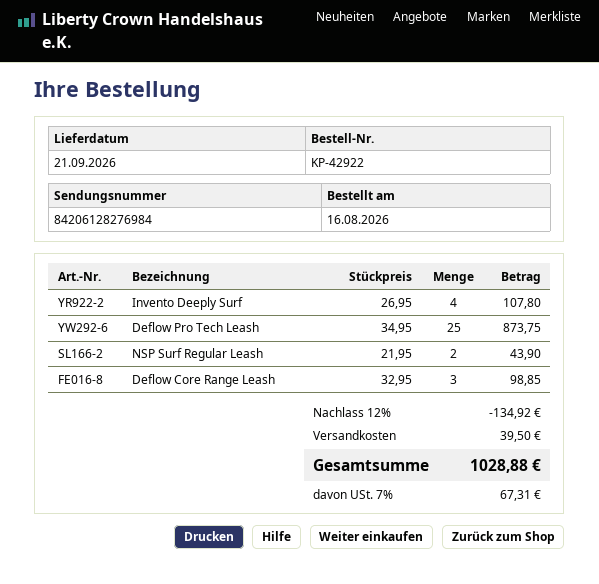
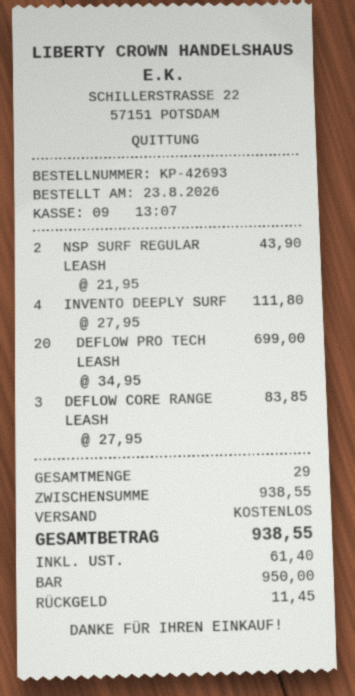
order number: KP-42922 -> KP-42693
order date: 2026-08-16 -> 2026-08-23
Invento Deeply Surf: 4 x 26.95 = 107.80 -> 4 x 27.95 = 111.80
Deflow Pro Tech Leash: 25 x 34.95 = 873.75 -> 20 x 34.95 = 699.00
Deflow Core Range Leash: 3 x 32.95 = 98.85 -> 3 x 27.95 = 83.85
discount: 12% = 134.92 -> none
shipping: 39.50 -> 0.00
tax: 67.31 -> 61.40
total: 1028.88 -> 938.55

